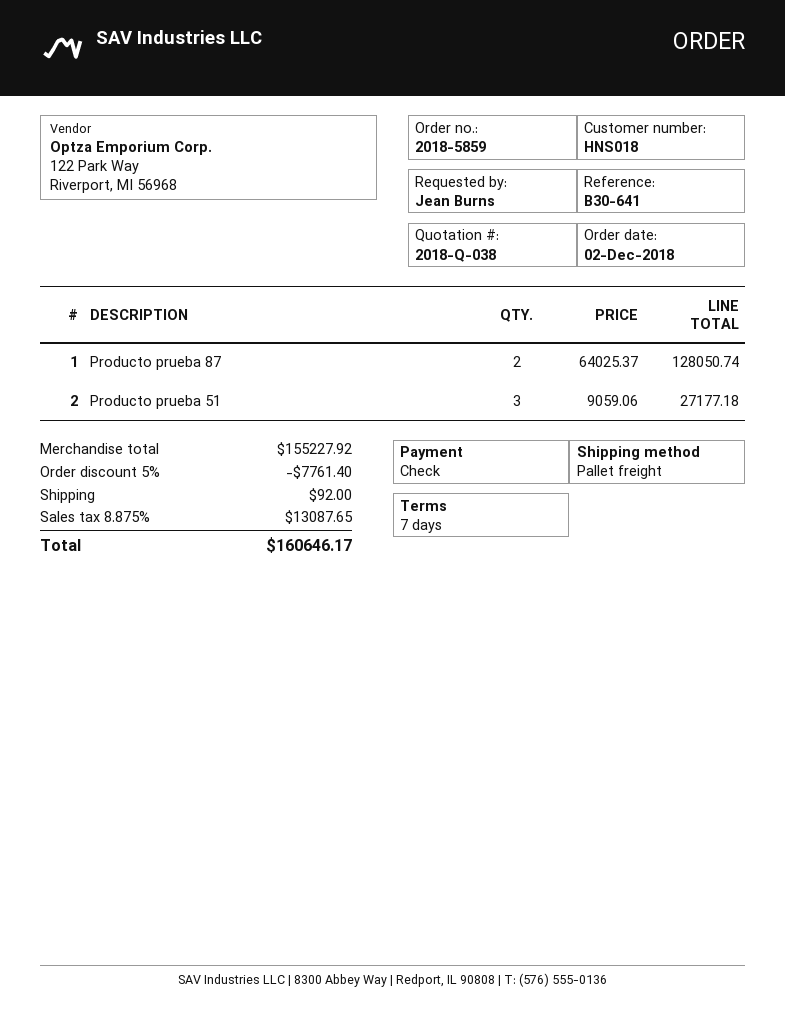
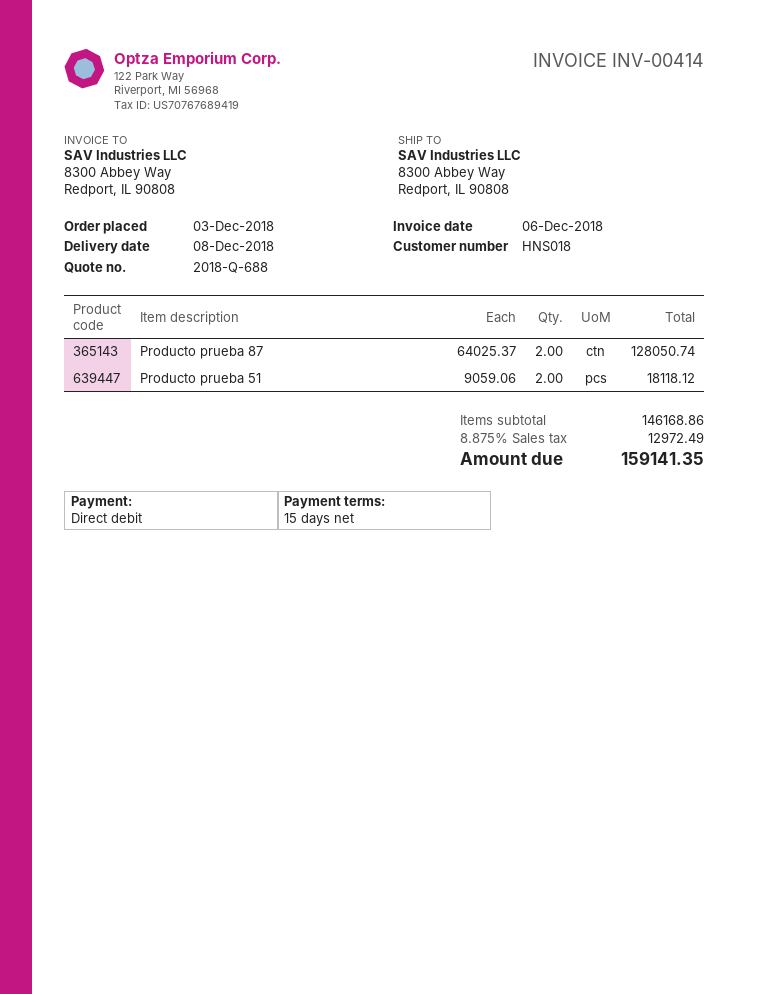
quote number: 2018-Q-038 -> 2018-Q-688
order date: 2018-12-02 -> 2018-12-03
payment terms: 7 days -> 15 days
payment method: cheque -> direct debit
Producto prueba 51: 3 x 9059.06 = 27177.18 -> 2 x 9059.06 = 18118.12
subtotal: 155227.92 -> 146168.86
discount: 5% = 7761.40 -> none
shipping: 92.00 -> none
tax: 8.875% = 13087.65 -> 8.875% = 12972.49
total: 160646.17 -> 159141.35

